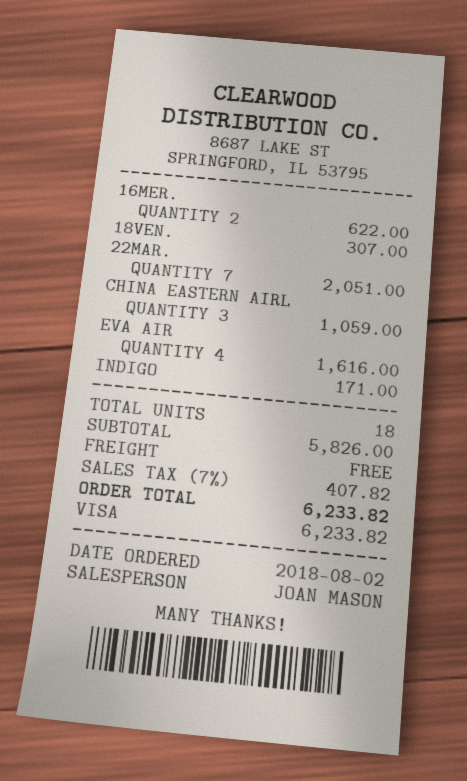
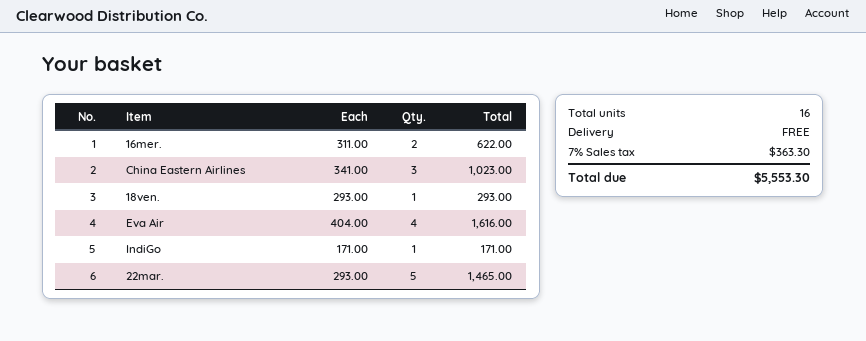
18VEN.: 1 for 307.00 -> 1 for 293.00
22MAR.: 7 for 2051.00 -> 5 for 1465.00
CHINA EASTERN AIRL: 3 for 1059.00 -> 3 for 1023.00
total quantity: 18 -> 16
tax: 7% = 407.82 -> 7% = 363.30
total: 6233.82 -> 5553.30

